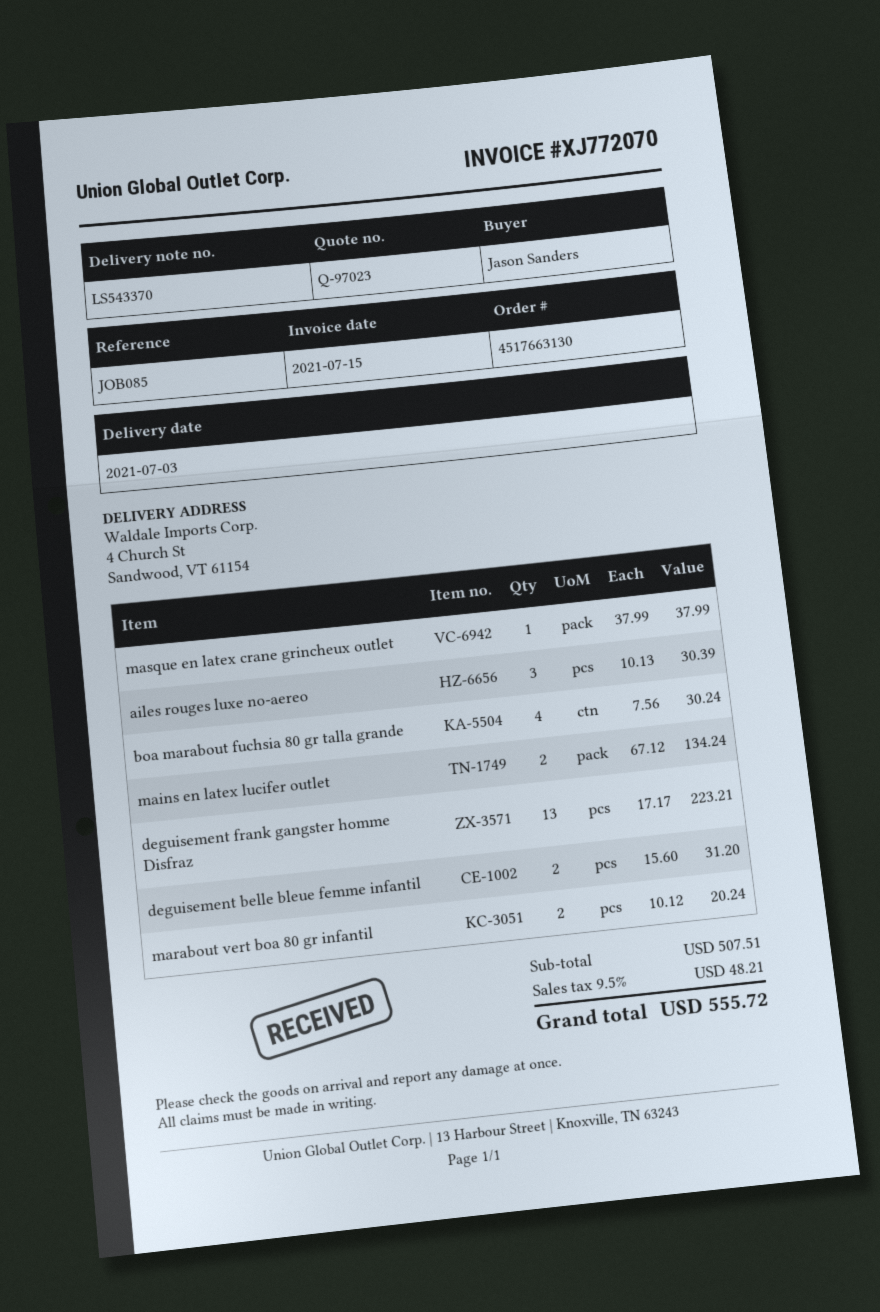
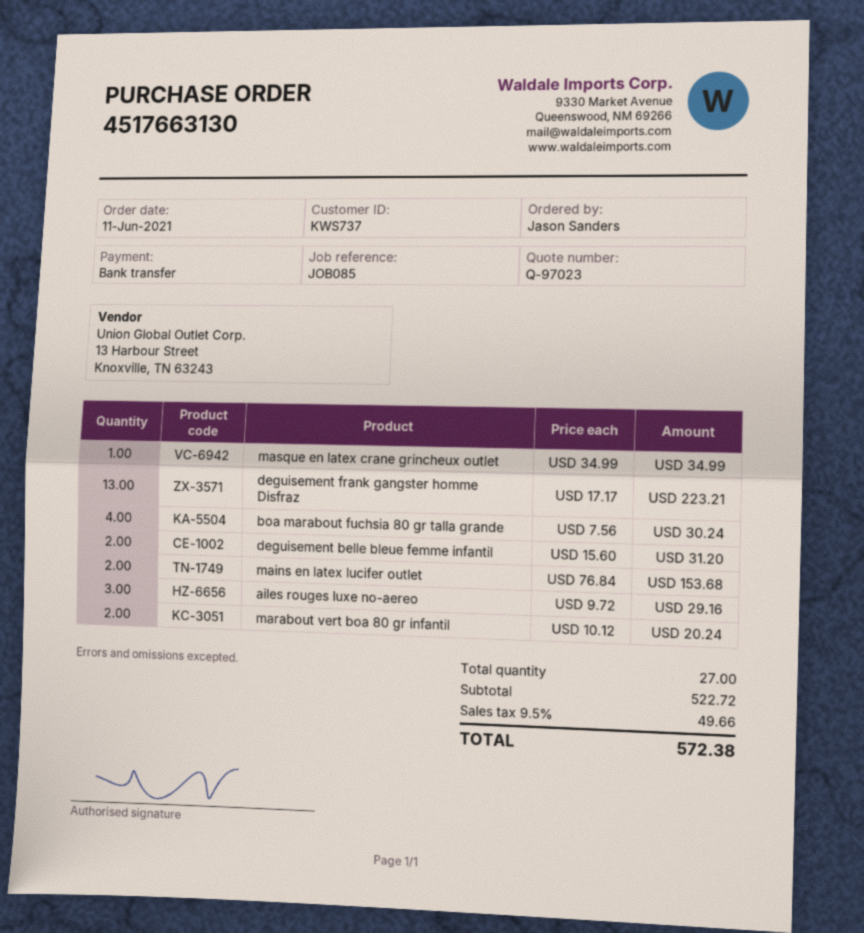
masque en latex crane grincheux outlet: 1 x 37.99 = 37.99 -> 1 x 34.99 = 34.99
ailes rouges luxe no-aereo: 3 x 10.13 = 30.39 -> 3 x 9.72 = 29.16
mains en latex lucifer outlet: 2 x 67.12 = 134.24 -> 2 x 76.84 = 153.68
subtotal: 507.51 -> 522.72
tax: 9.5% = 48.21 -> 9.5% = 49.66
total: 555.72 -> 572.38

